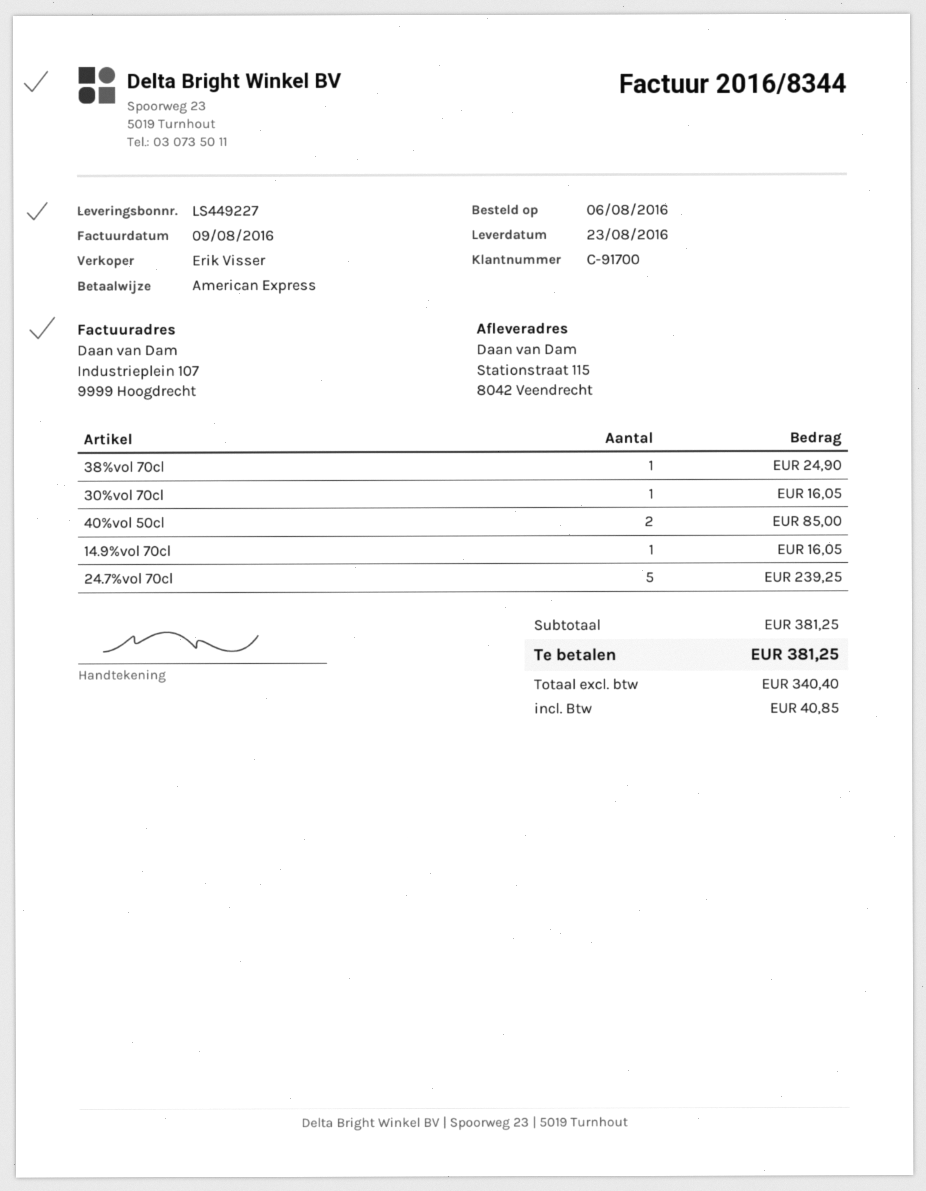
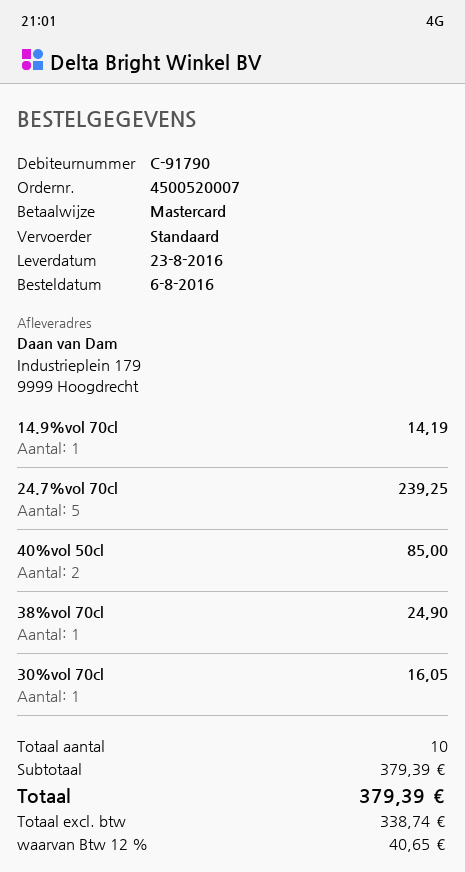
customer number: C-91700 -> C-91790
payment method: American Express -> Mastercard
ship to: Stationstraat 115, 8042 Veendrecht -> Industrieplein 179, 9999 Hoogdrecht
14.9%vol 70cl: 1 for 16.05 -> 1 for 14.19
subtotal: 381.25 -> 379.39
net: 340.40 -> 338.74
tax: 40.85 -> 40.65
total: 381.25 -> 379.39

